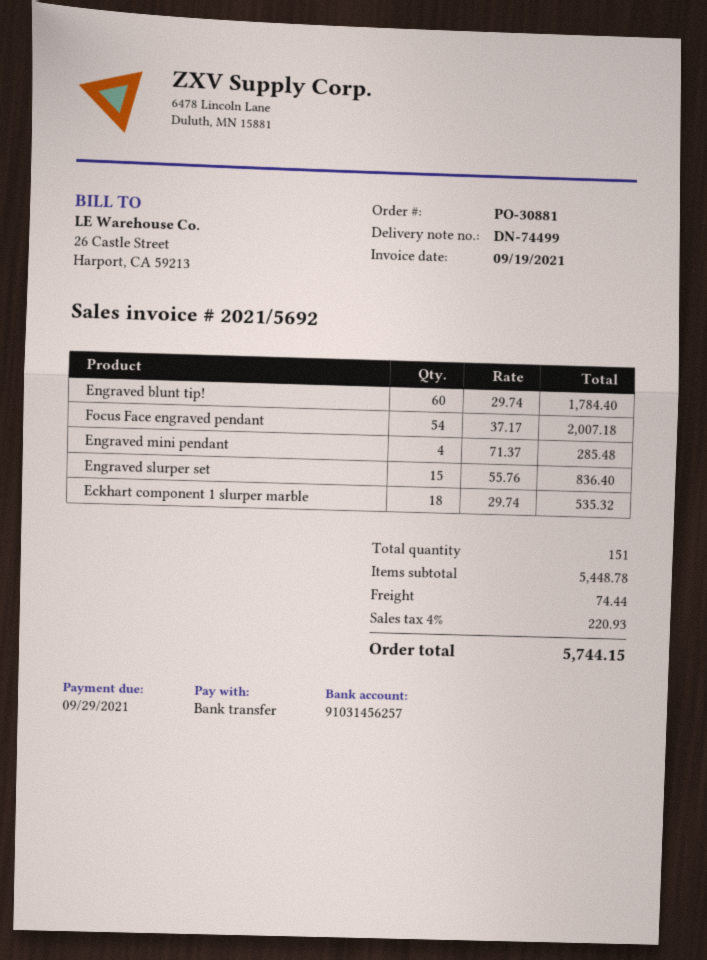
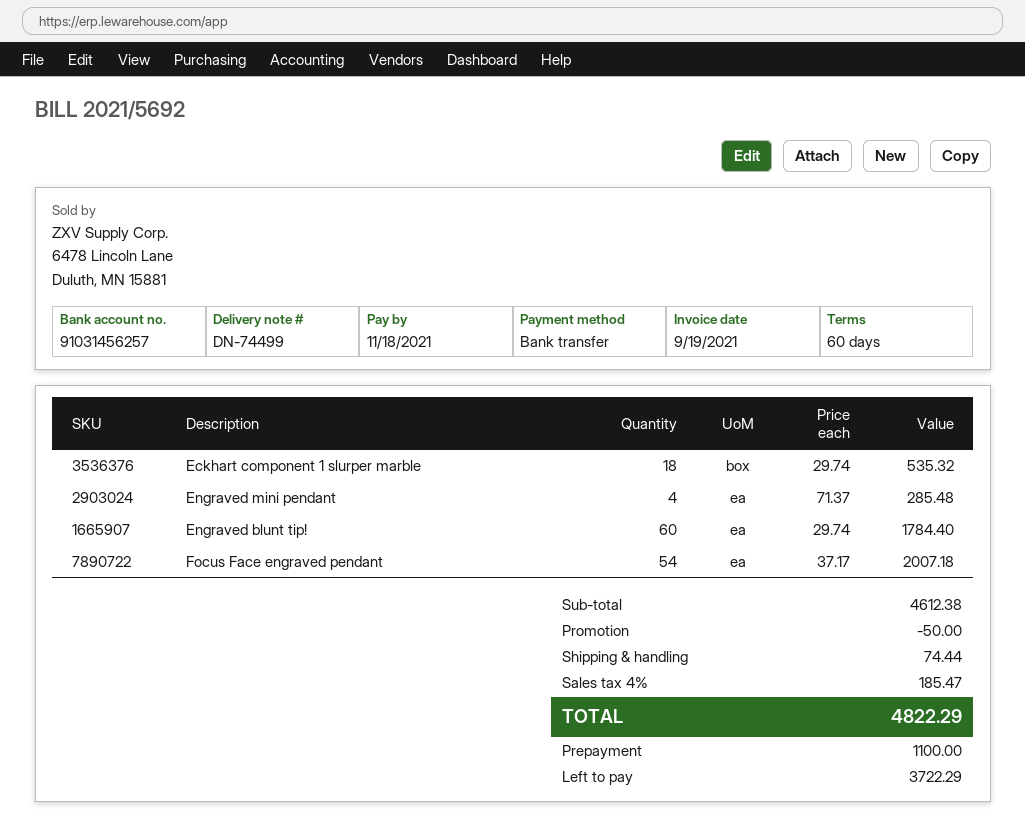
due date: 2021-09-29 -> 2021-11-18
Engraved slurper set: 15 x 55.76 = 836.40 -> none
subtotal: 5448.78 -> 4612.38
discount: none -> 50.00
tax: 4% = 220.93 -> 4% = 185.47
total: 5744.15 -> 4822.29

